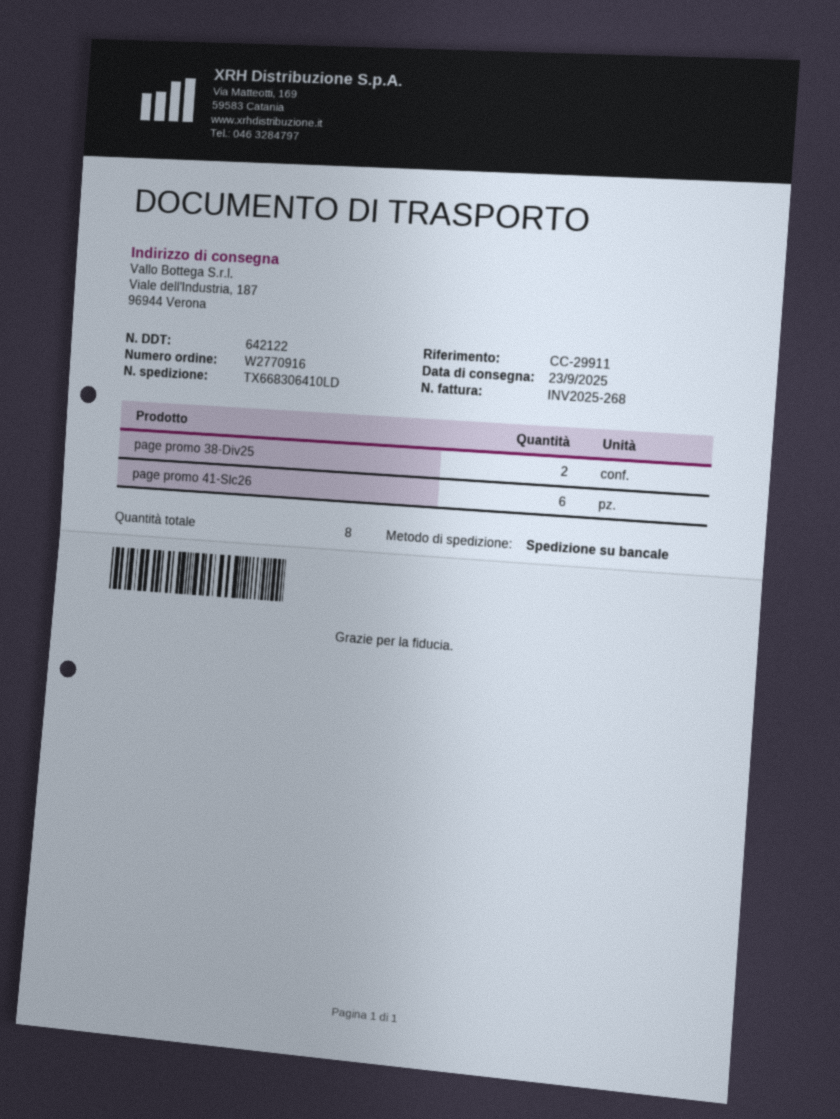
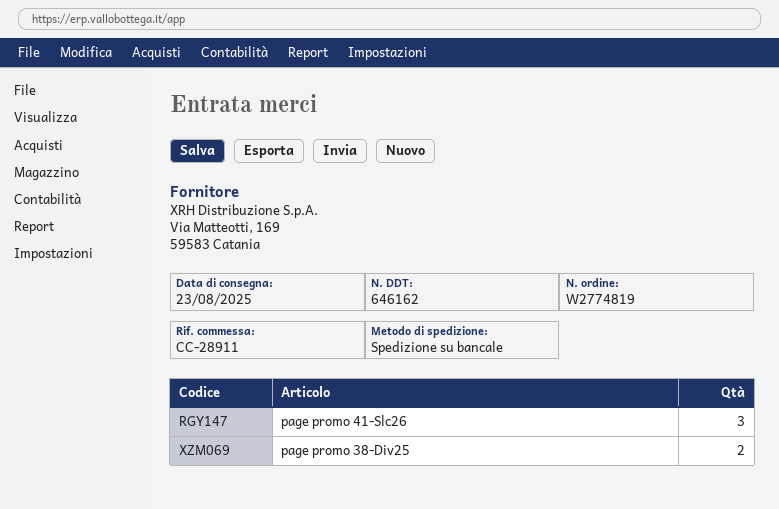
order number: W2770916 -> W2774819
delivery note number: 642122 -> 646162
delivery date: 2025-09-23 -> 2025-08-23
reference: CC-29911 -> CC-28911
page promo 41-Slc26: 6 -> 3

